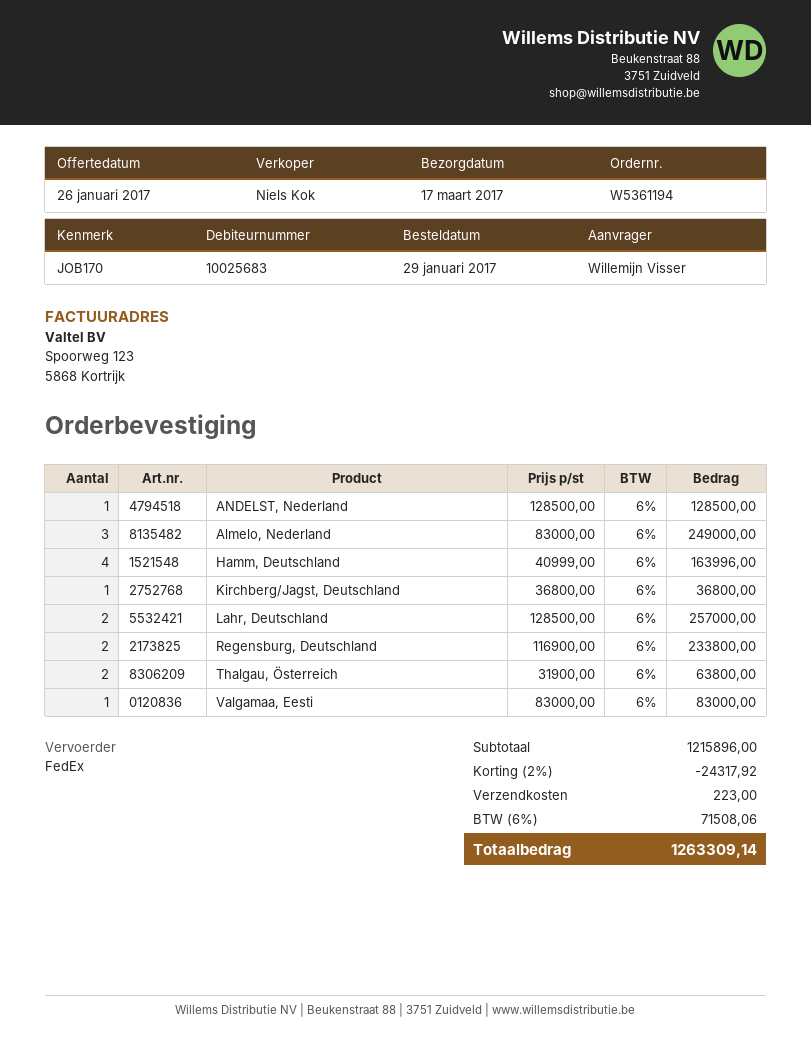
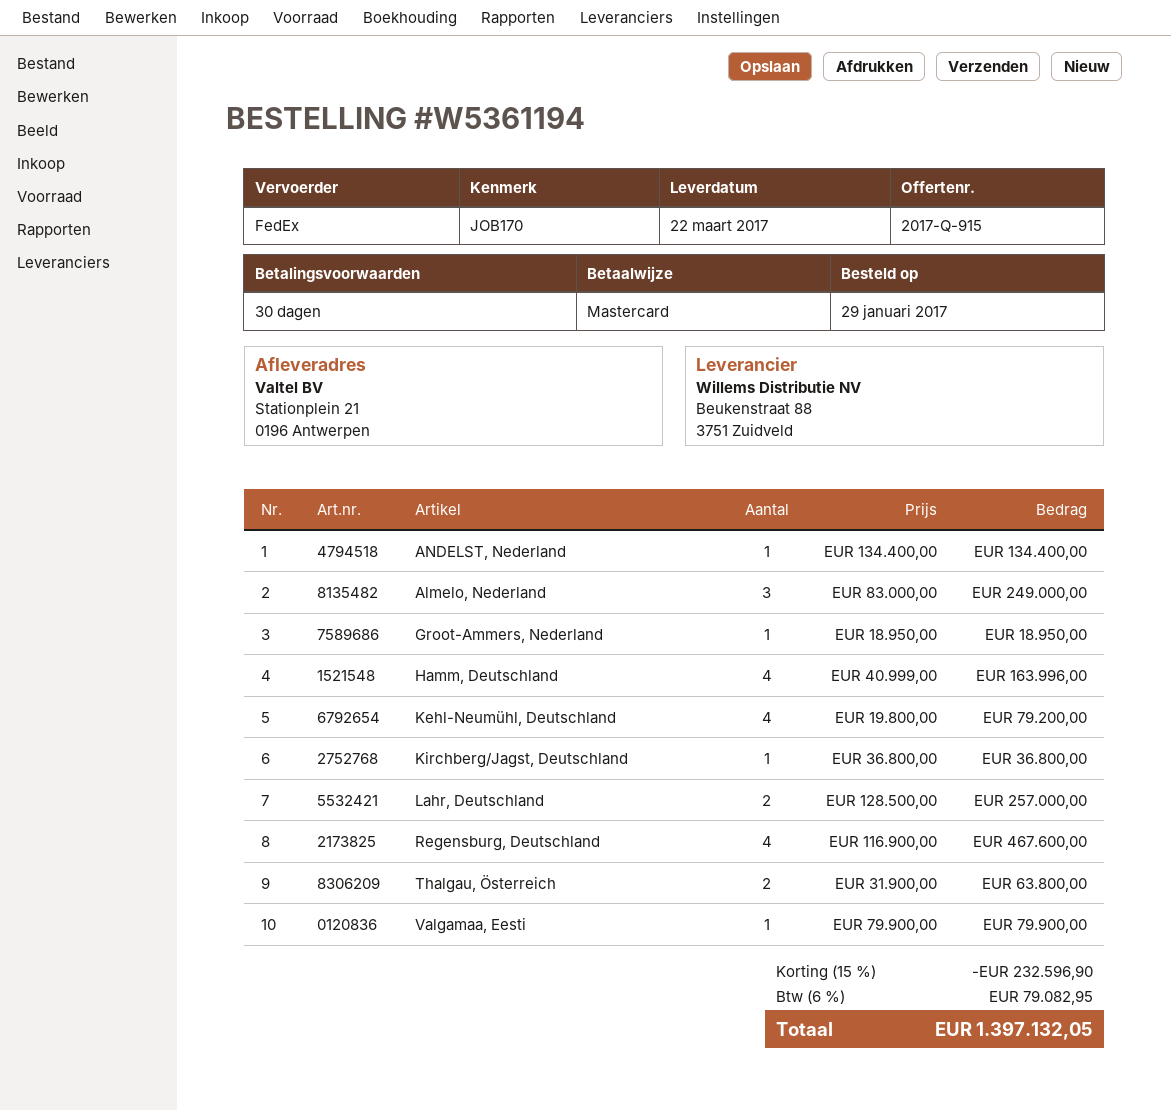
delivery date: 2017-03-17 -> 2017-03-22
ANDELST, Nederland: 1 x 128500.00 = 128500.00 -> 1 x 134400.00 = 134400.00
Regensburg, Deutschland: 2 x 116900.00 = 233800.00 -> 4 x 116900.00 = 467600.00
Valgamaa, Eesti: 1 x 83000.00 = 83000.00 -> 1 x 79900.00 = 79900.00
Groot-Ammers, Nederland: none -> 1 x 18950.00 = 18950.00
Kehl-Neumühl, Deutschland: none -> 4 x 19800.00 = 79200.00
discount: 2% = 24317.92 -> 15% = 232596.90
shipping: 223.00 -> none
tax: 6% = 71508.06 -> 6% = 79082.95
total: 1263309.14 -> 1397132.05

